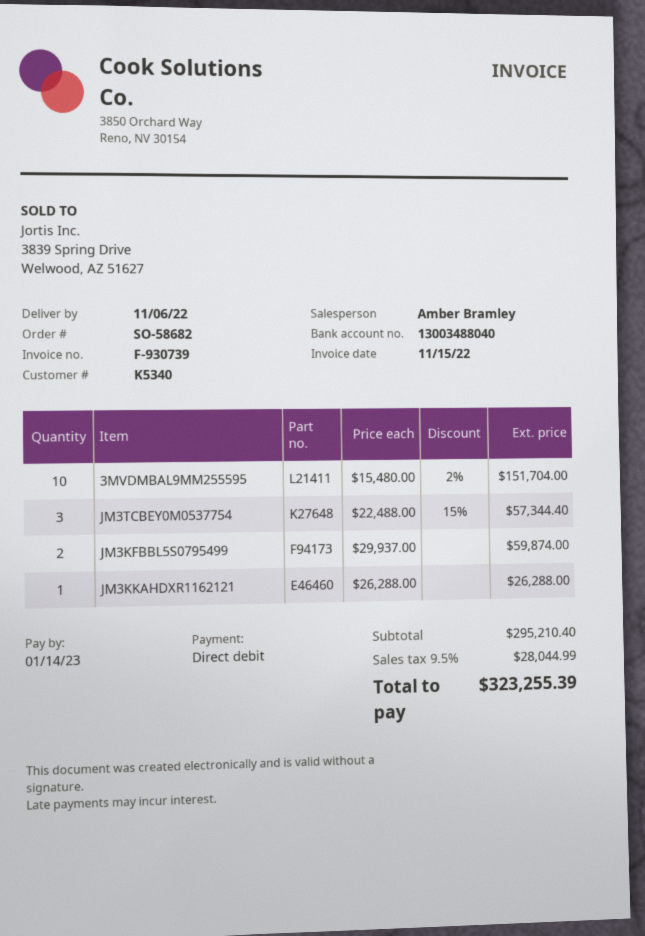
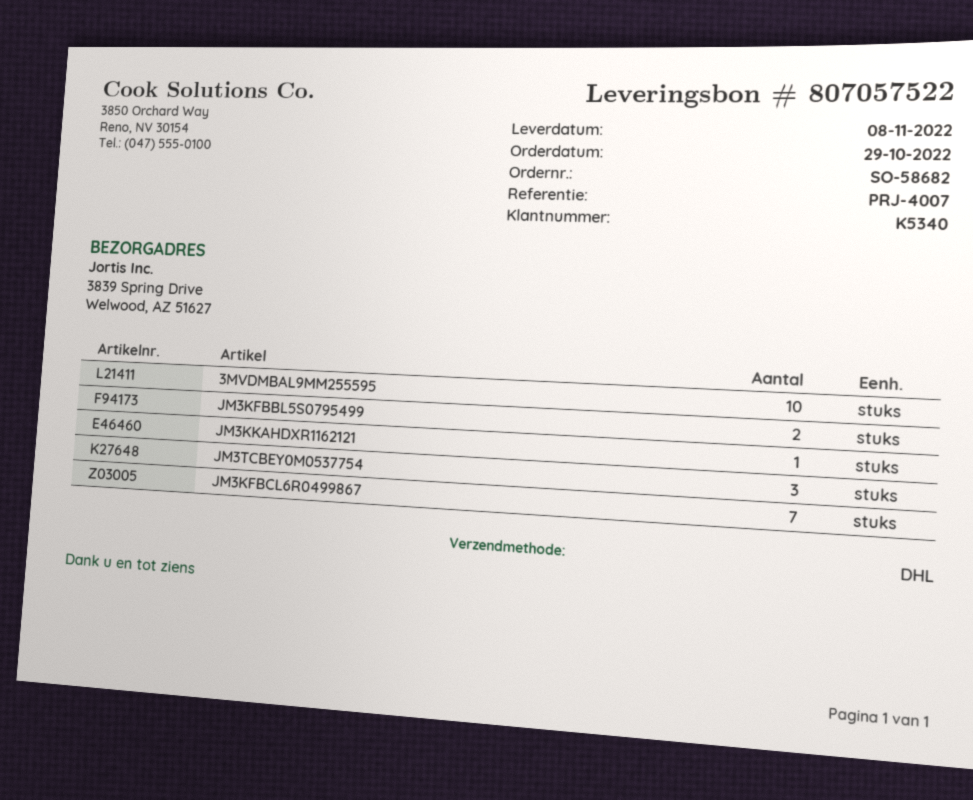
delivery date: 2022-11-06 -> 2022-11-08
JM3KFBCL6R0499867: none -> 7

